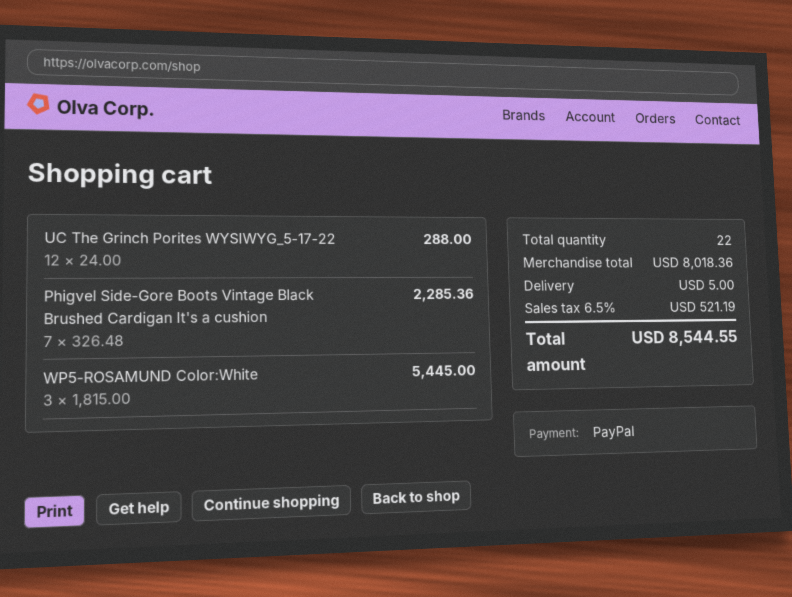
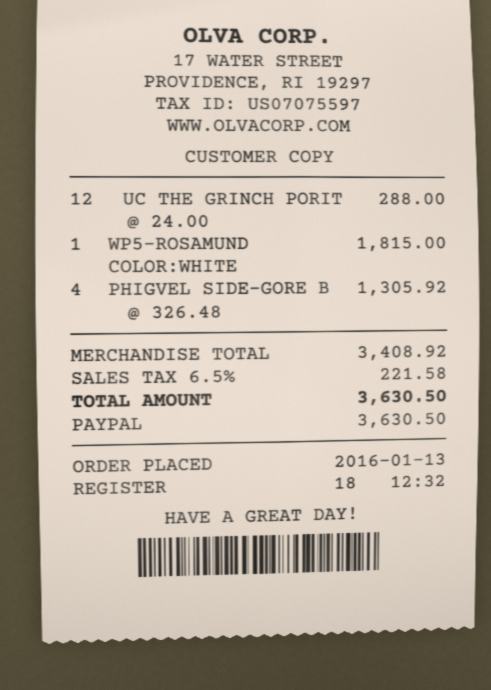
Phigvel Side-Gore Boots Vintage Black Brushed Cardigan It's a cushion: 7 x 326.48 = 2285.36 -> 4 x 326.48 = 1305.92
WP5-ROSAMUND Color:White: 3 x 1815.00 = 5445.00 -> 1 x 1815.00 = 1815.00
subtotal: 8018.36 -> 3408.92
shipping: 5.00 -> none
tax: 6.5% = 521.19 -> 6.5% = 221.58
total: 8544.55 -> 3630.50

